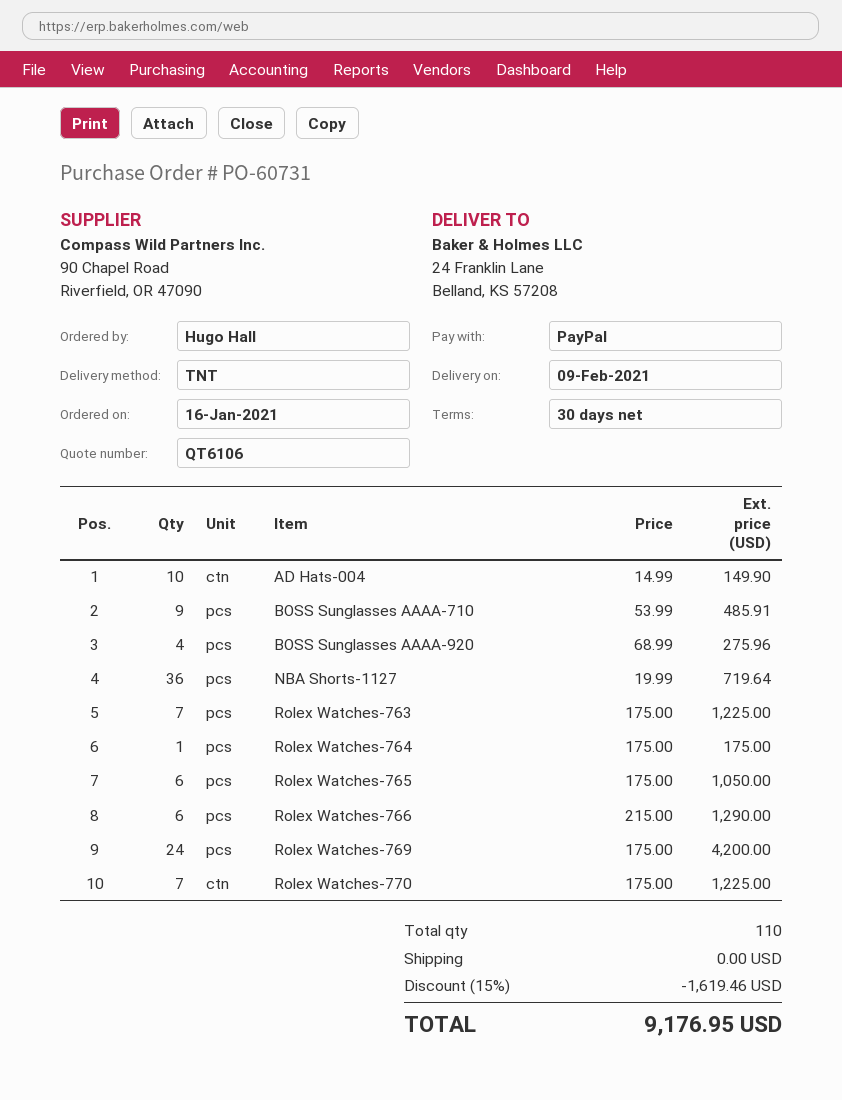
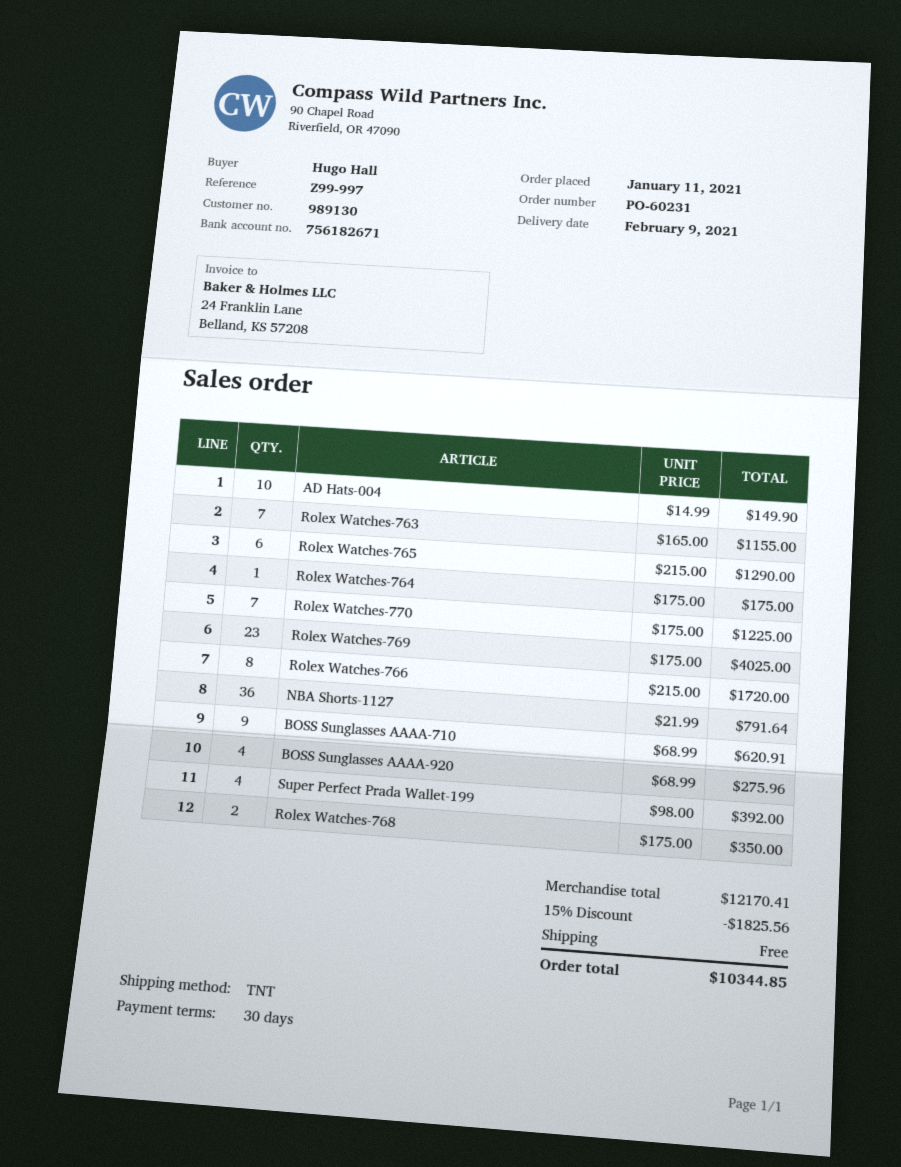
order number: PO-60731 -> PO-60231
order date: 2021-01-16 -> 2021-01-11
BOSS Sunglasses AAAA-710: 9 x 53.99 = 485.91 -> 9 x 68.99 = 620.91
NBA Shorts-1127: 36 x 19.99 = 719.64 -> 36 x 21.99 = 791.64
Rolex Watches-763: 7 x 175.00 = 1225.00 -> 7 x 165.00 = 1155.00
Rolex Watches-765: 6 x 175.00 = 1050.00 -> 6 x 215.00 = 1290.00
Rolex Watches-766: 6 x 215.00 = 1290.00 -> 8 x 215.00 = 1720.00
Rolex Watches-769: 24 x 175.00 = 4200.00 -> 23 x 175.00 = 4025.00
Super Perfect Prada Wallet-199: none -> 4 x 98.00 = 392.00
Rolex Watches-768: none -> 2 x 175.00 = 350.00
discount: 15% = 1619.46 -> 15% = 1825.56
total: 9176.95 -> 10344.85

